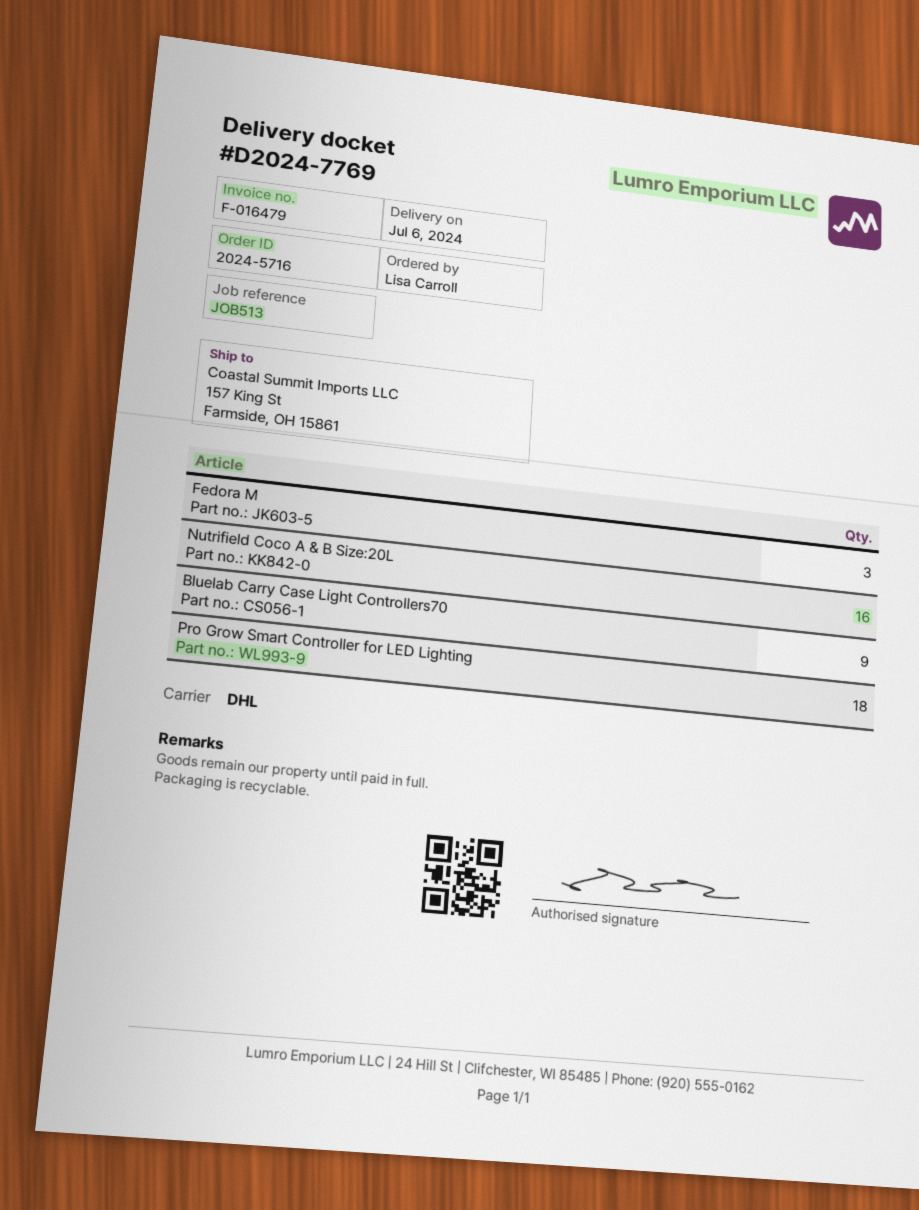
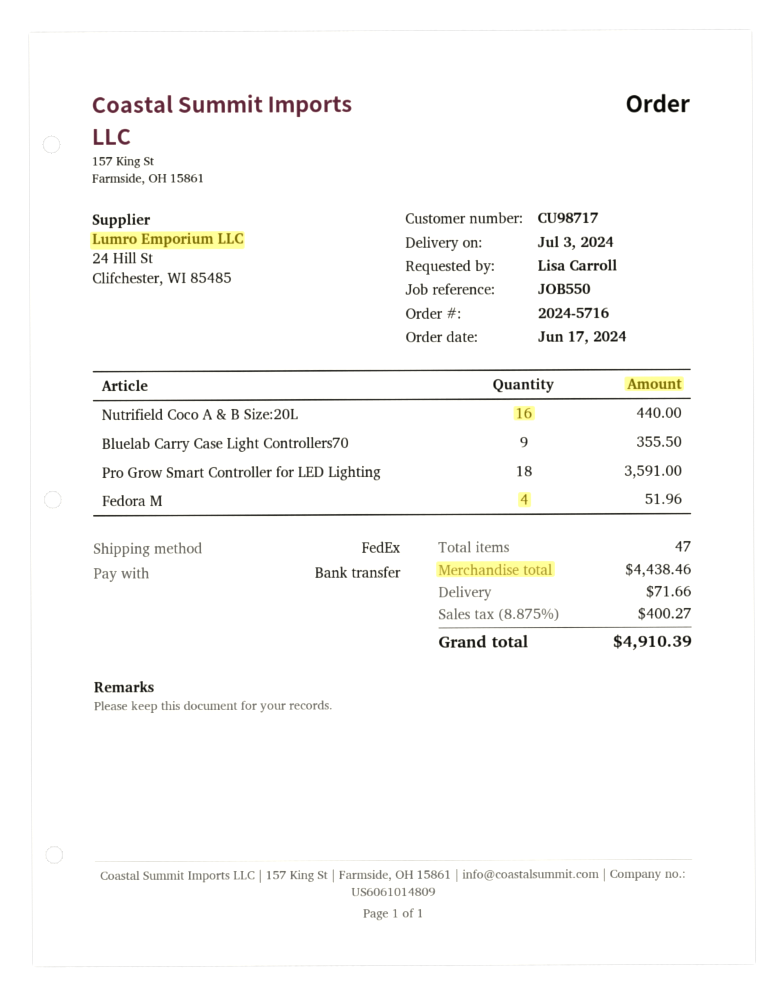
delivery date: 2024-07-06 -> 2024-07-03
reference: JOB513 -> JOB550
shipping method: DHL -> FedEx
Fedora M: 3 -> 4

